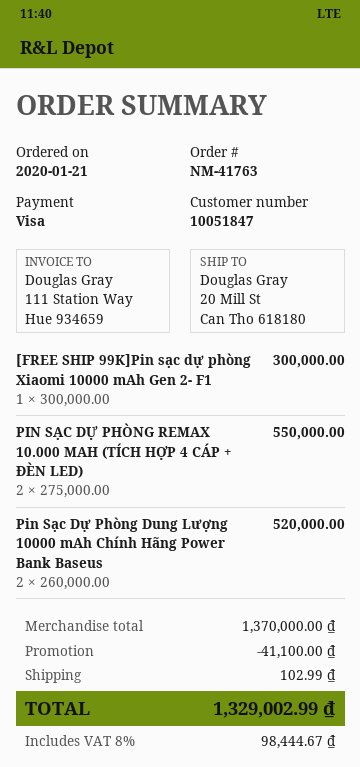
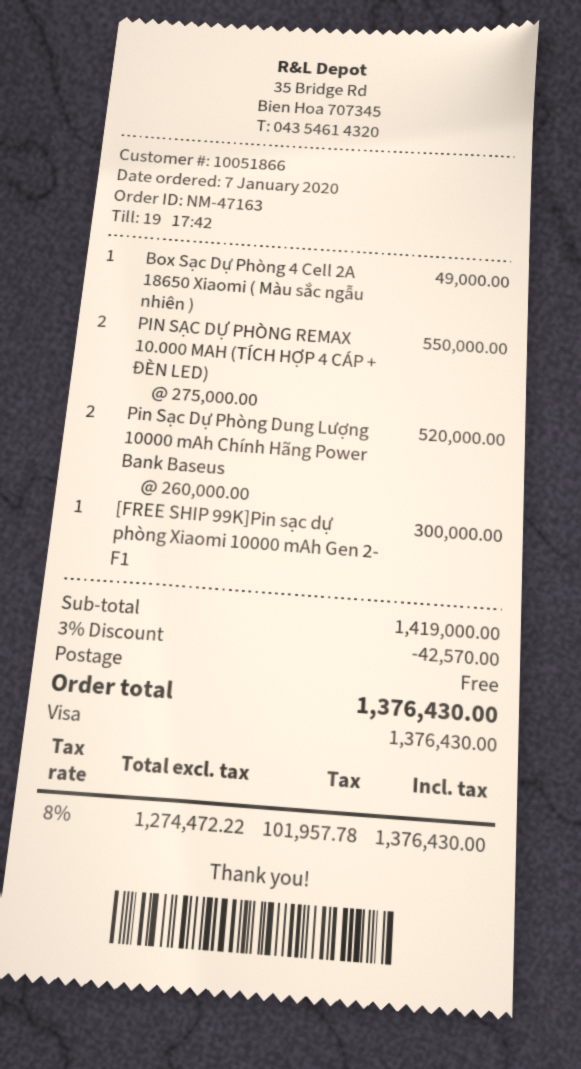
order number: NM-41763 -> NM-47163
order date: 2020-01-21 -> 2020-01-07
customer number: 10051847 -> 10051866
Box Sạc Dự Phòng 4 Cell 2A 18650 Xiaomi ( Màu sắc ngẫu nhiên ): none -> 1 x 49000.00 = 49000.00
subtotal: 1370000.00 -> 1419000.00
discount: 41100.00 -> 42570.00
shipping: 102.99 -> 0.00
tax: 8% = 98444.67 -> 8% = 101957.78
total: 1329002.99 -> 1376430.00

